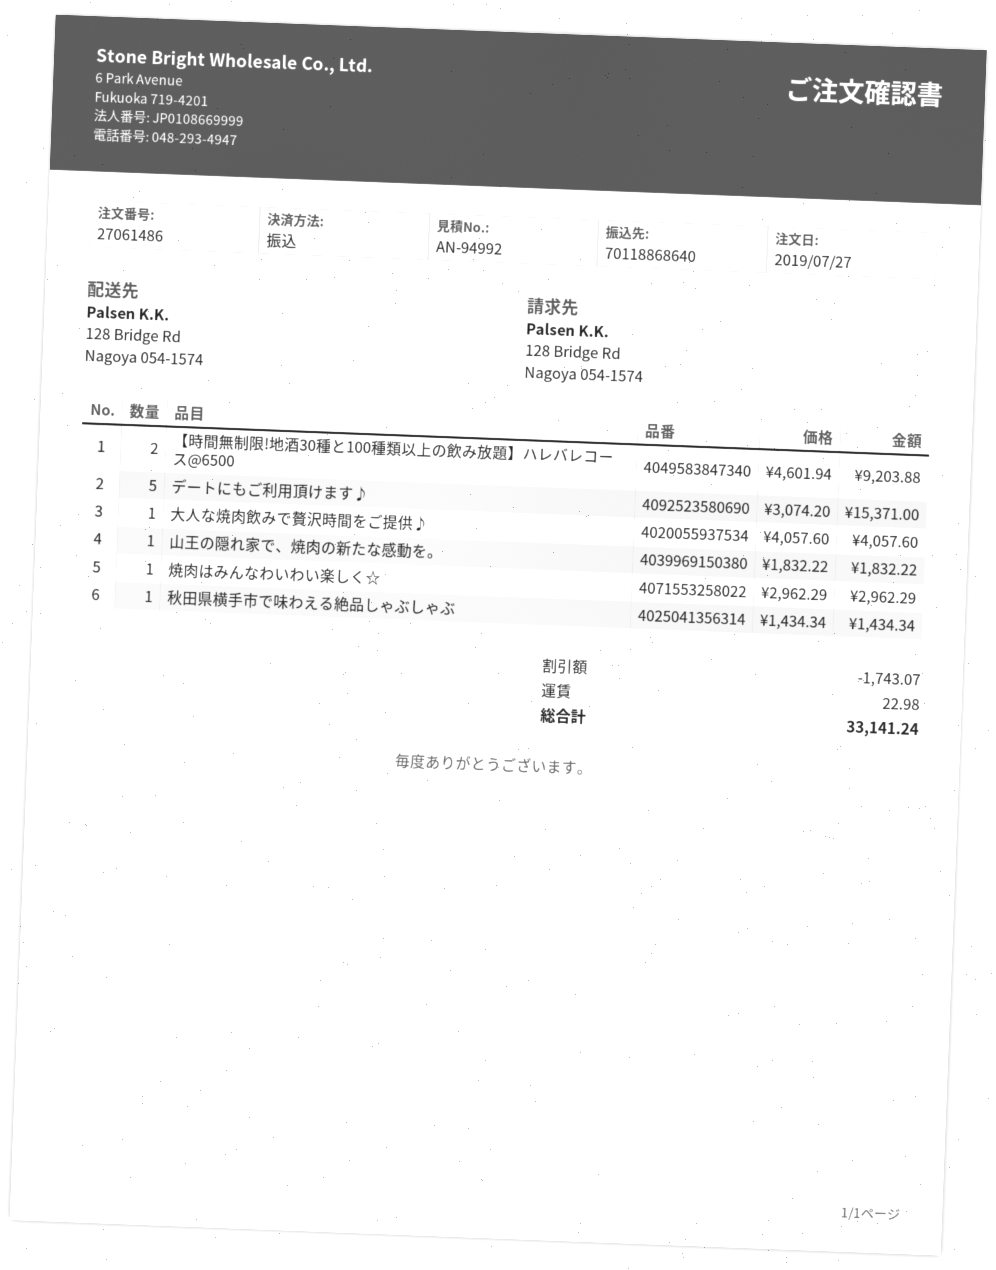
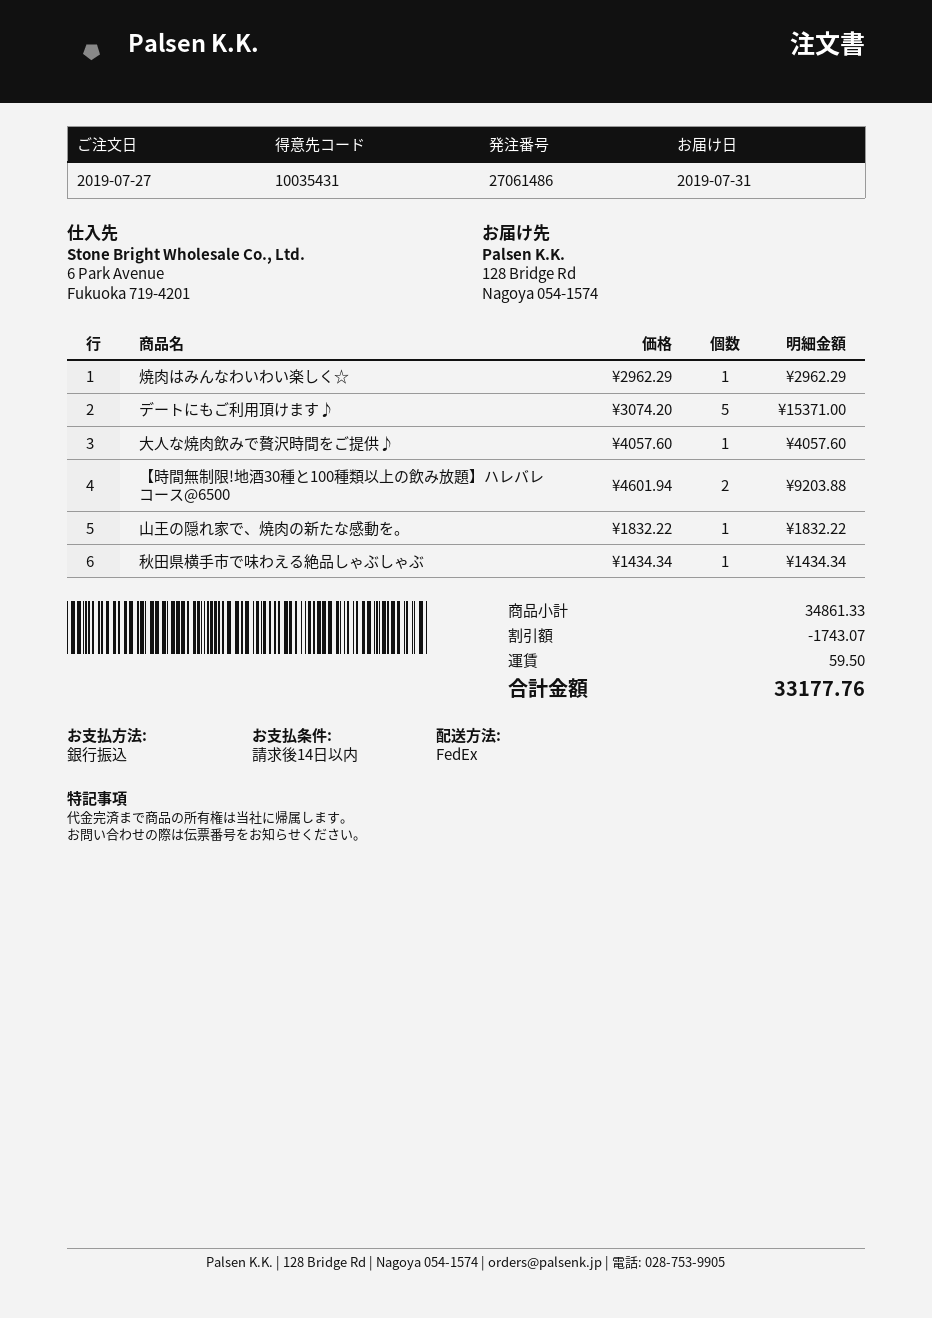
shipping: 22.98 -> 59.50
total: 33141.24 -> 33177.76

